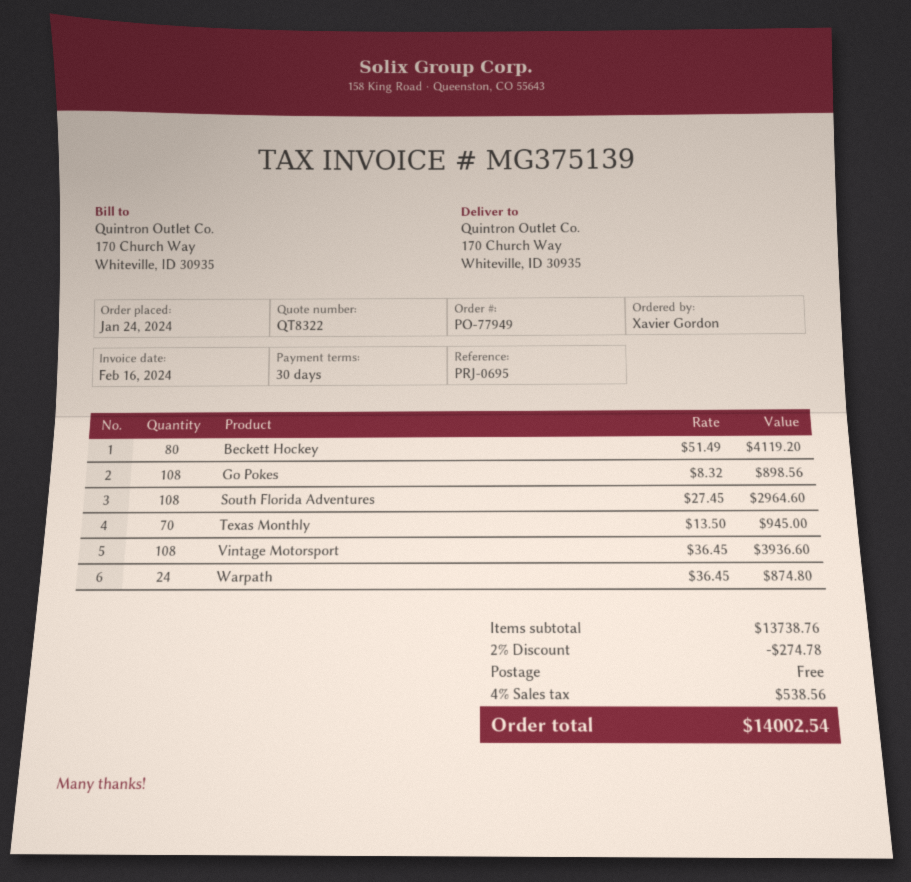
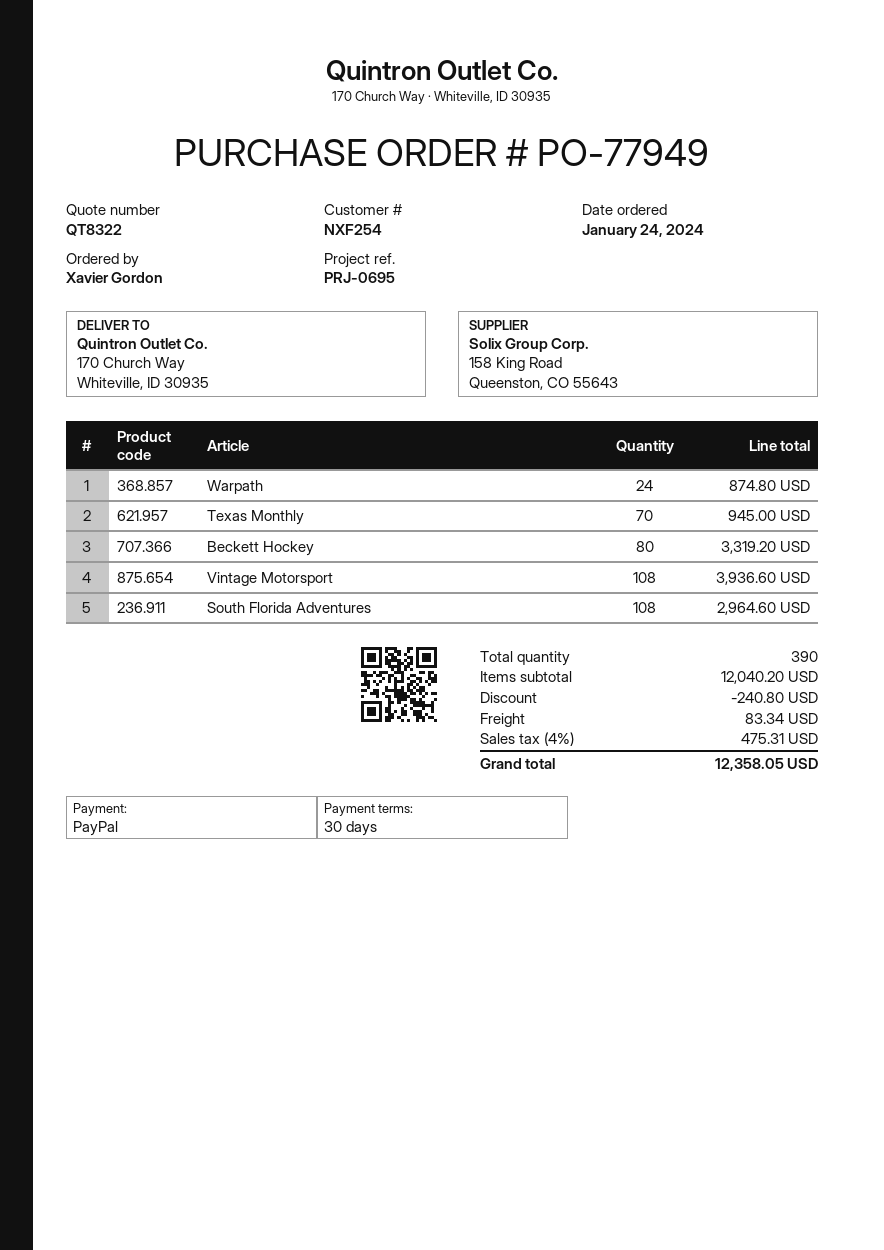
Beckett Hockey: 80 for 4119.20 -> 80 for 3319.20
Go Pokes: 108 for 898.56 -> none
subtotal: 13738.76 -> 12040.20
discount: 274.78 -> 240.80
shipping: 0.00 -> 83.34
tax: 4% = 538.56 -> 4% = 475.31
total: 14002.54 -> 12358.05

